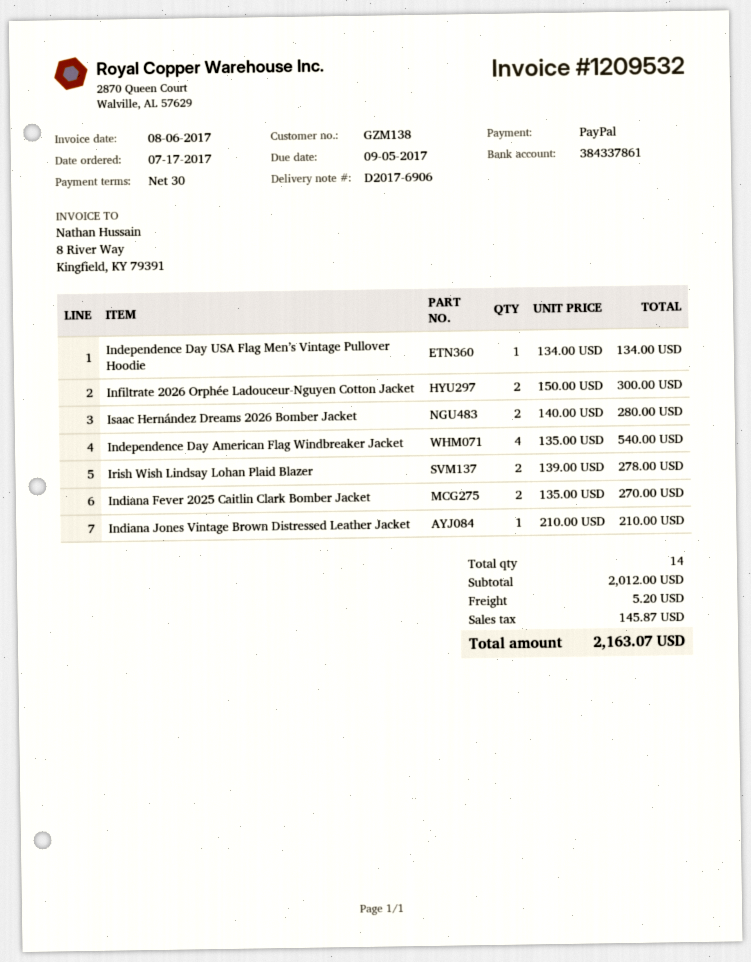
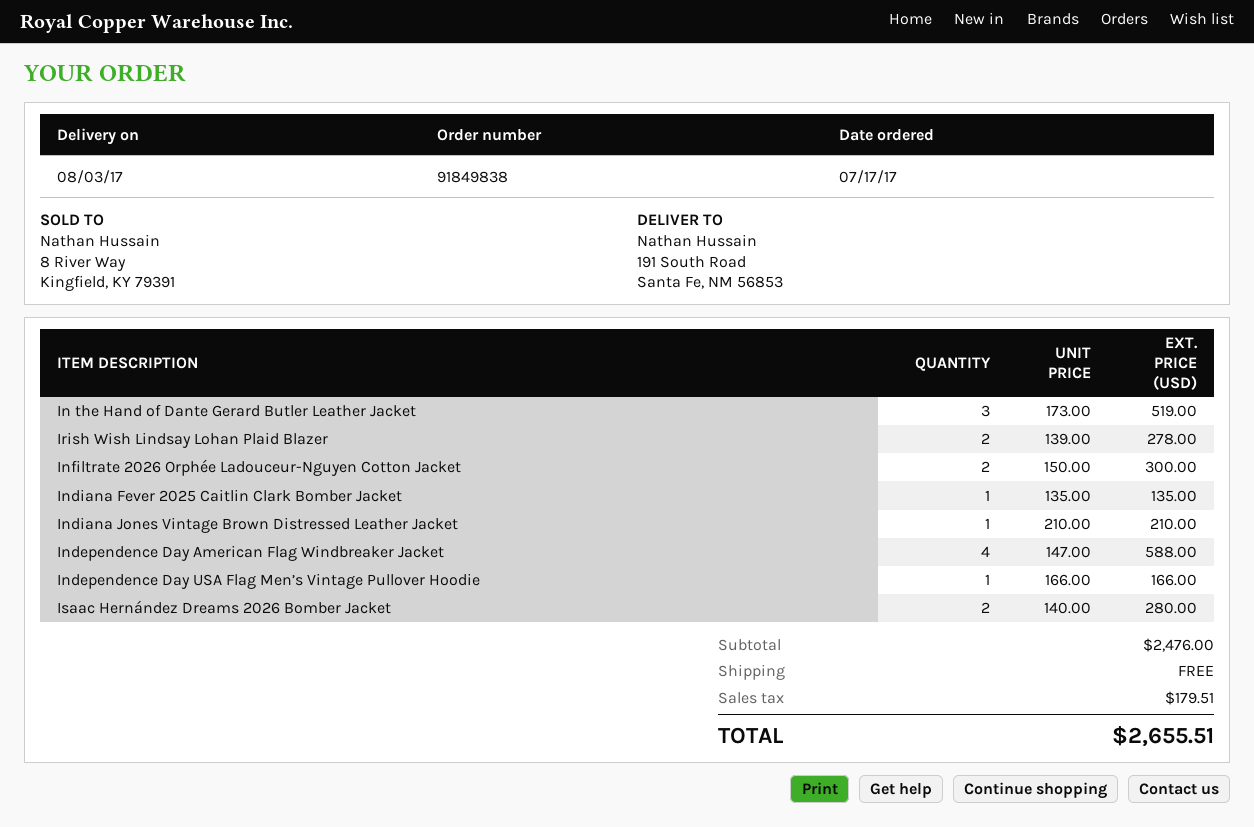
Independence Day USA Flag Men’s Vintage Pullover Hoodie: 1 x 134.00 = 134.00 -> 1 x 166.00 = 166.00
Independence Day American Flag Windbreaker Jacket: 4 x 135.00 = 540.00 -> 4 x 147.00 = 588.00
Indiana Fever 2025 Caitlin Clark Bomber Jacket: 2 x 135.00 = 270.00 -> 1 x 135.00 = 135.00
In the Hand of Dante Gerard Butler Leather Jacket: none -> 3 x 173.00 = 519.00
subtotal: 2012.00 -> 2476.00
shipping: 5.20 -> 0.00
tax: 145.87 -> 179.51
total: 2163.07 -> 2655.51

